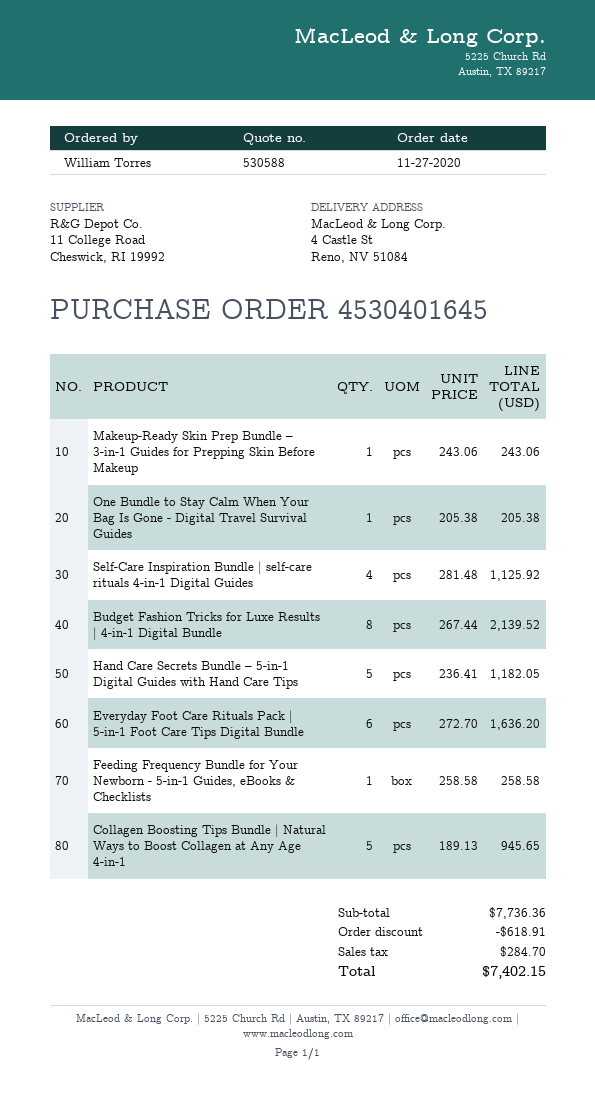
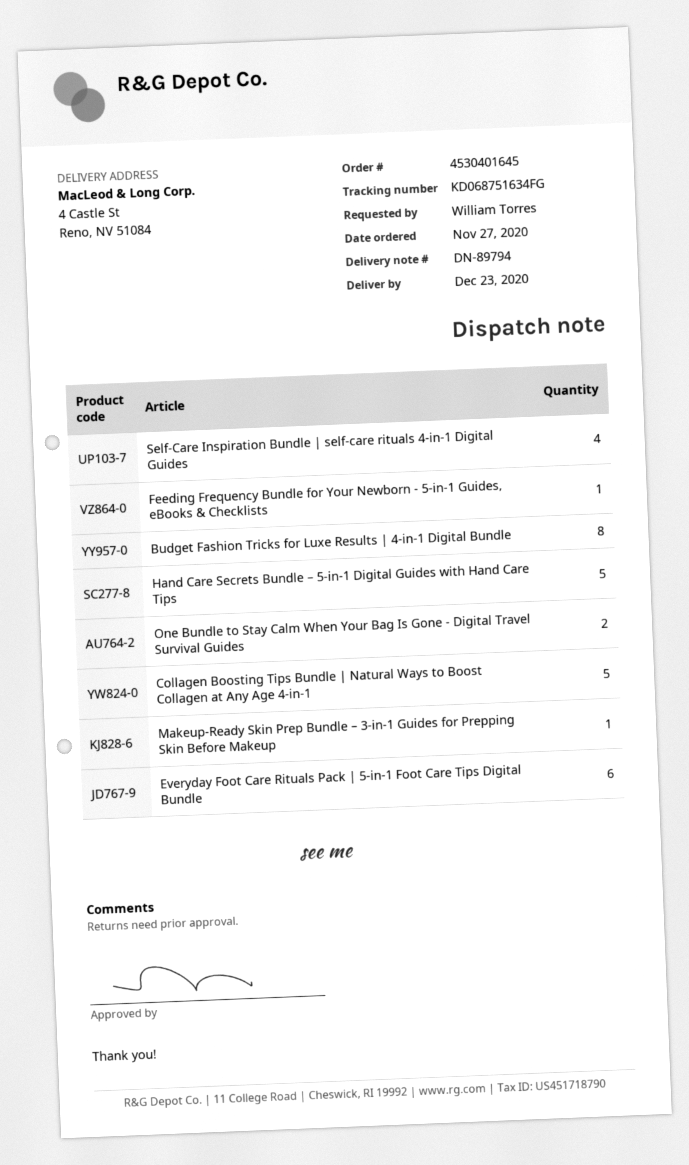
One Bundle to Stay Calm When Your Bag Is Gone - Digital Travel Survival Guides: 1 -> 2

